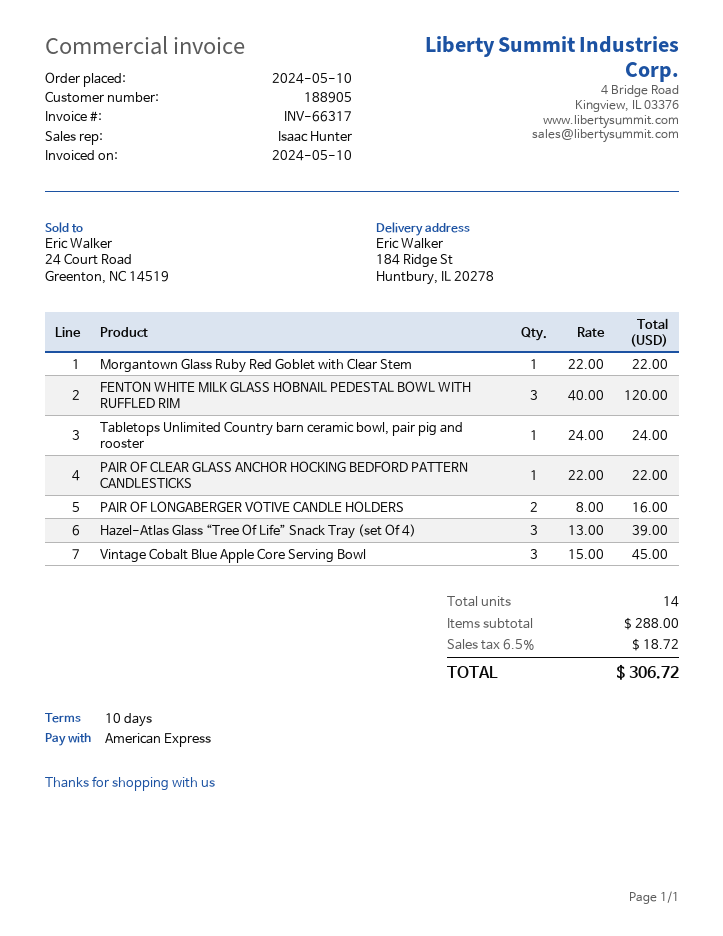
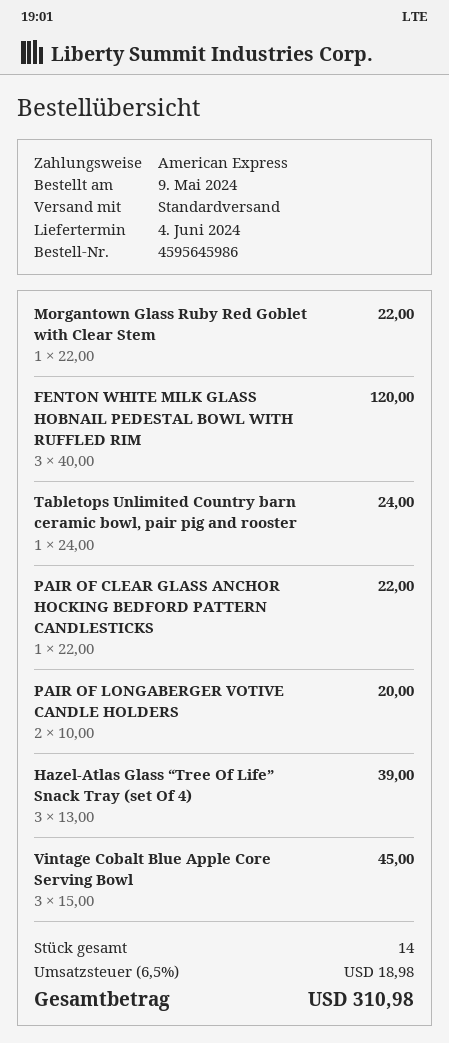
order date: 2024-05-10 -> 2024-05-09
PAIR OF LONGABERGER VOTIVE CANDLE HOLDERS: 2 x 8.00 = 16.00 -> 2 x 10.00 = 20.00
tax: 6.5% = 18.72 -> 6.5% = 18.98
total: 306.72 -> 310.98

